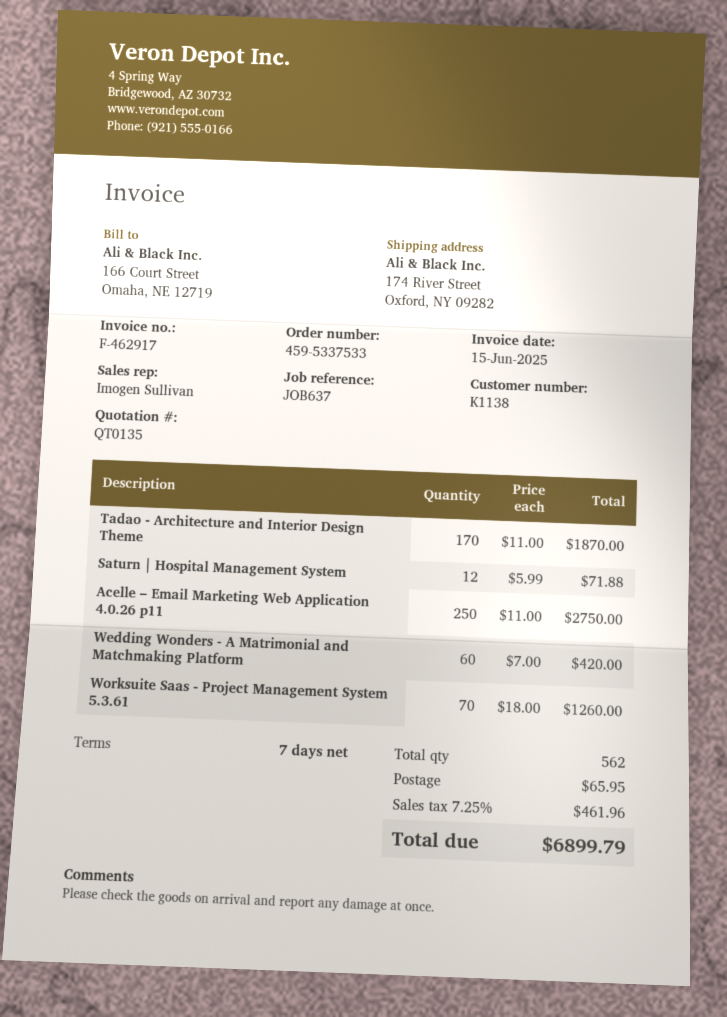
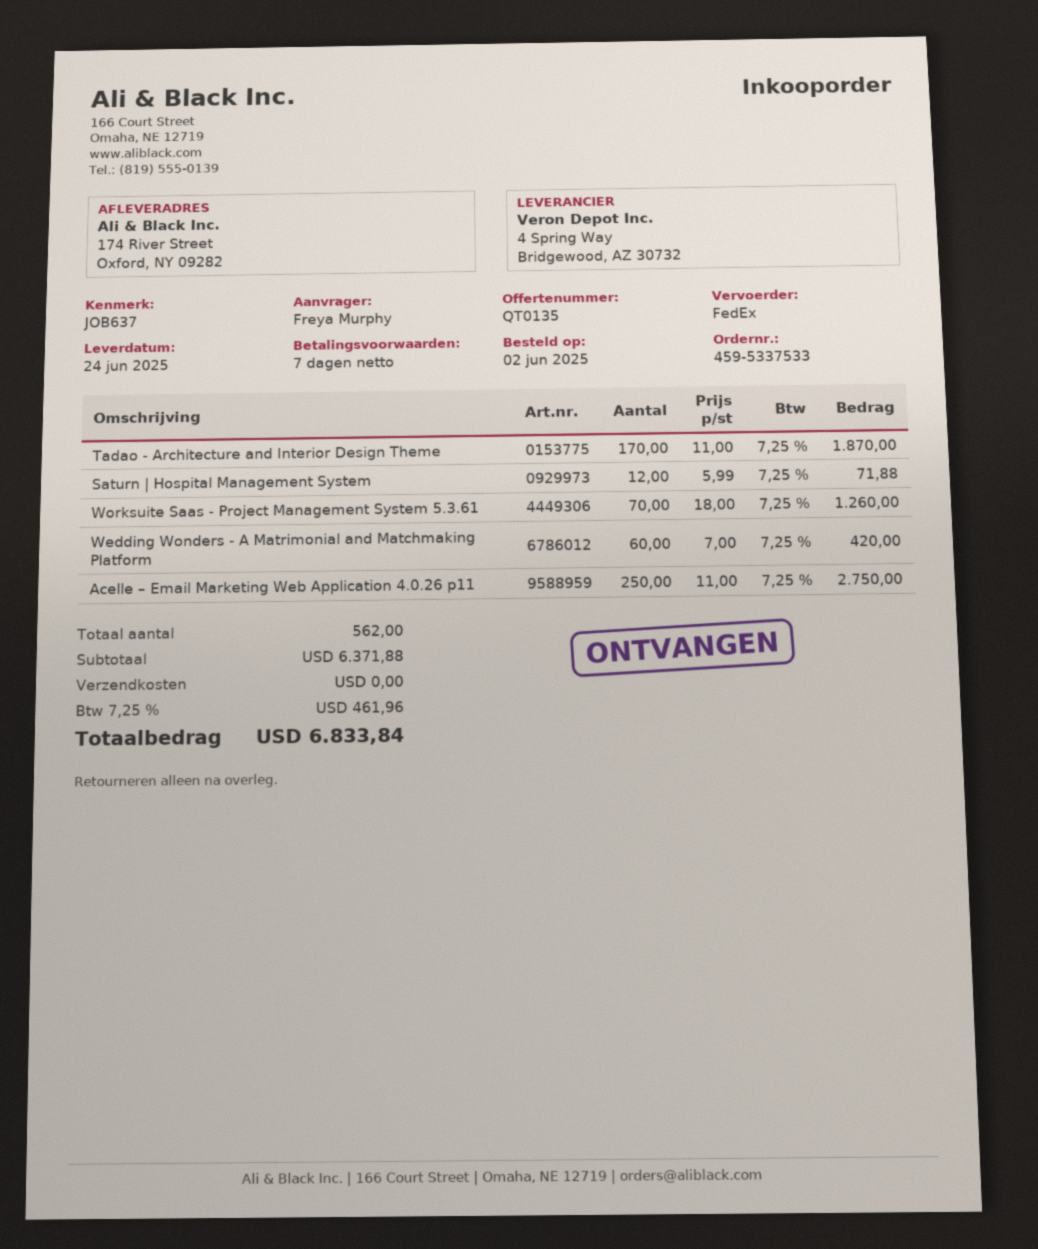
shipping: 65.95 -> 0.00
total: 6899.79 -> 6833.84

